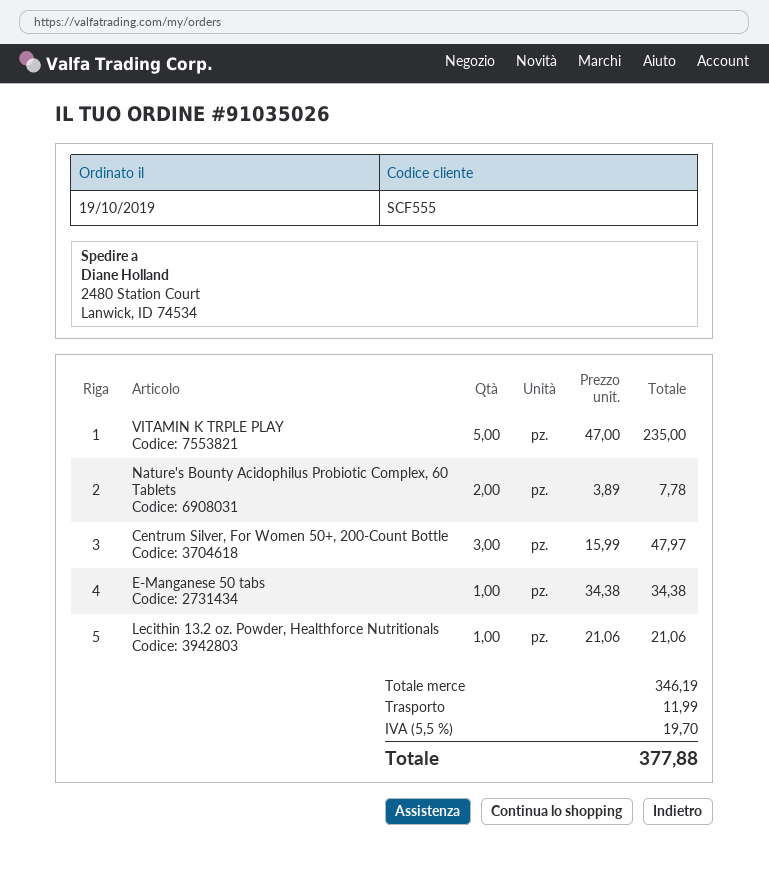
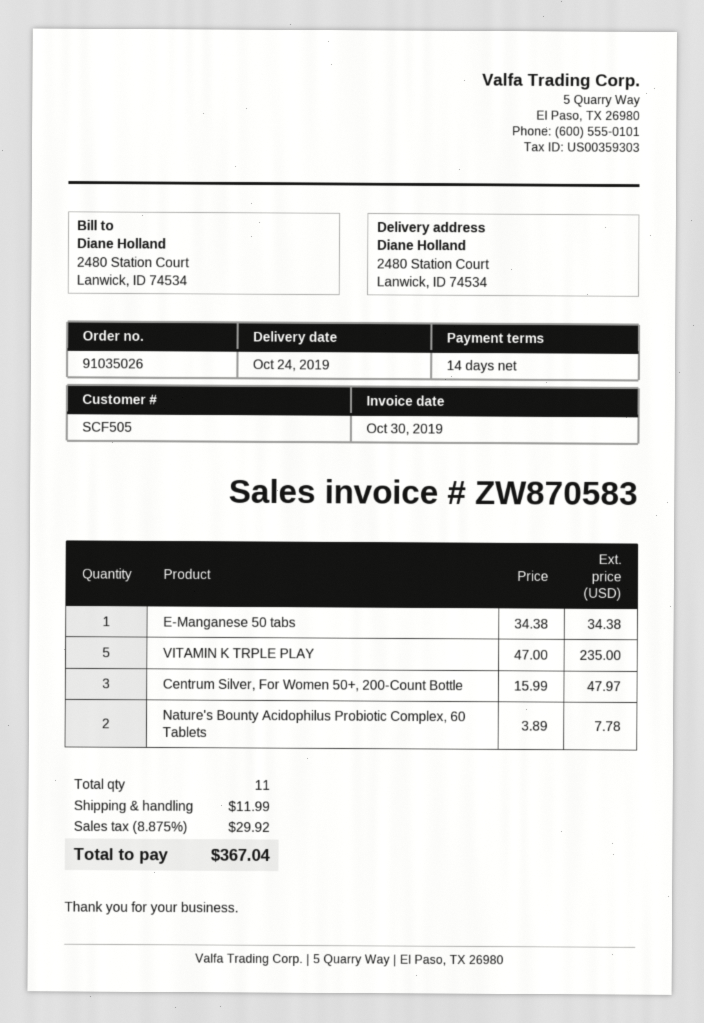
customer number: SCF555 -> SCF505
Lecithin 13.2 oz. Powder, Healthforce Nutritionals: 1 x 21.06 = 21.06 -> none
tax: 5.5% = 19.70 -> 8.875% = 29.92
total: 377.88 -> 367.04

